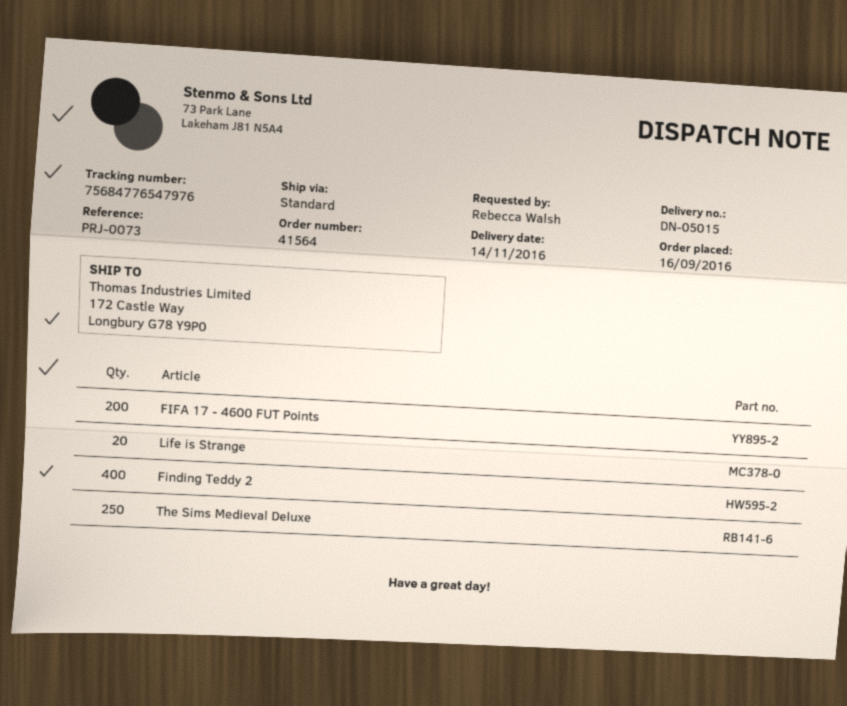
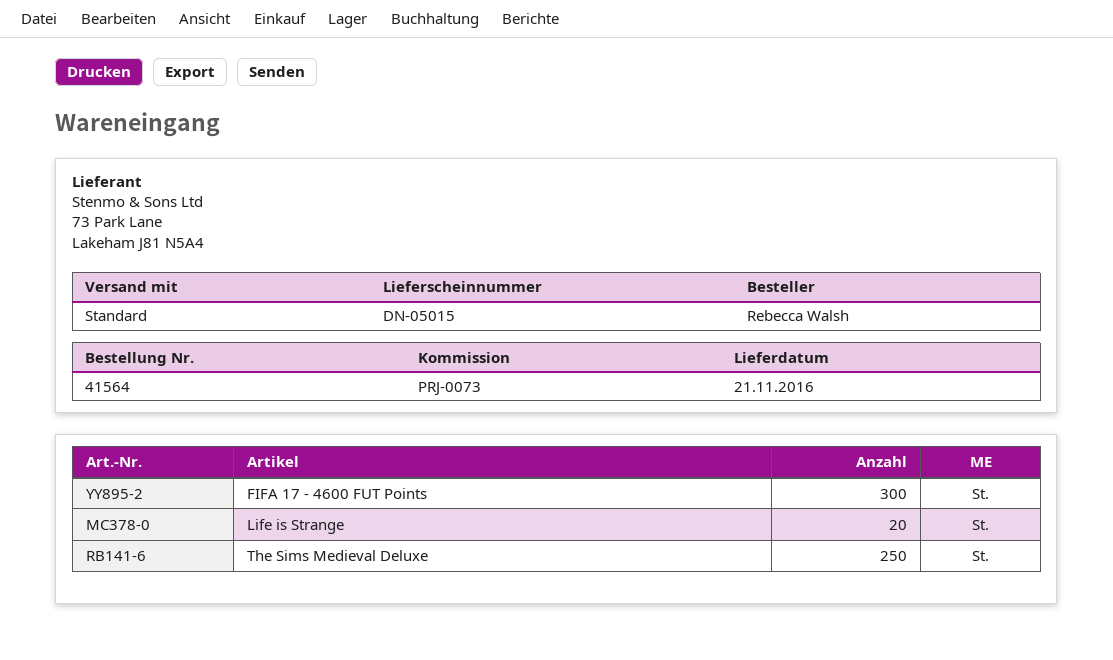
delivery date: 2016-11-14 -> 2016-11-21
FIFA 17 - 4600 FUT Points: 200 -> 300
Finding Teddy 2: 400 -> none

